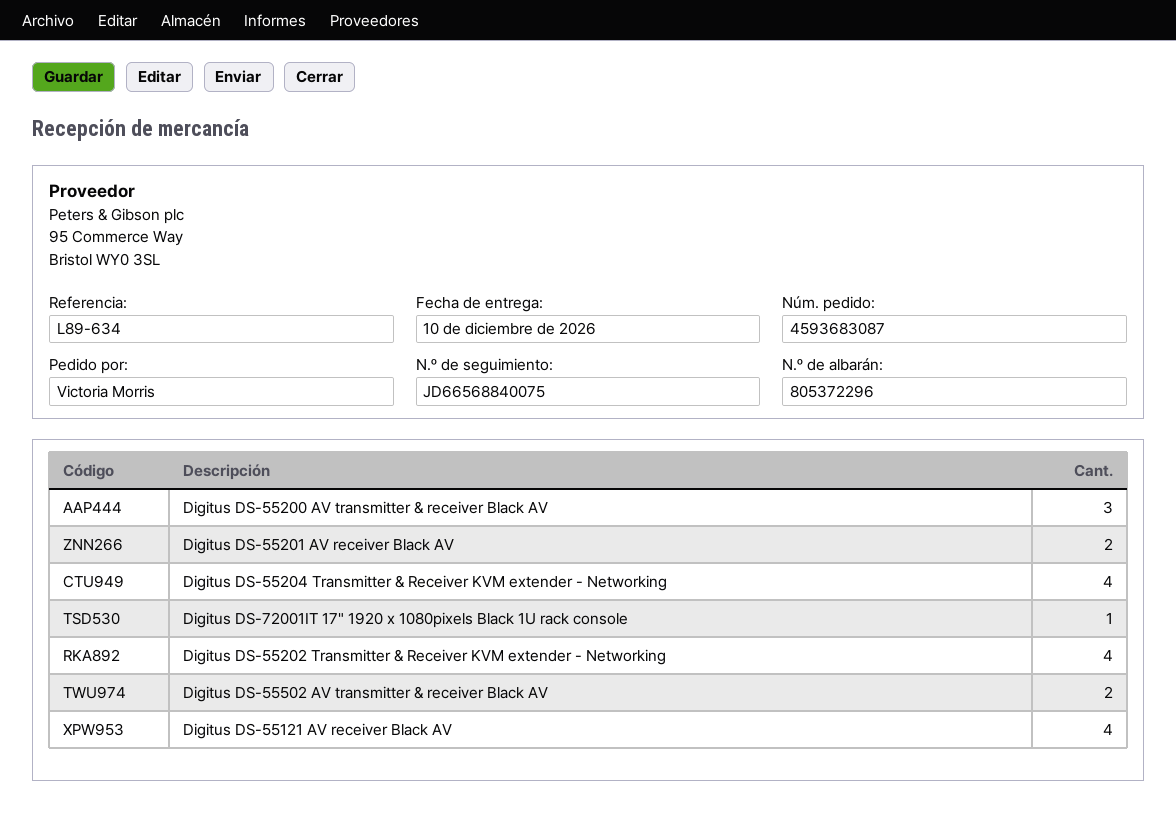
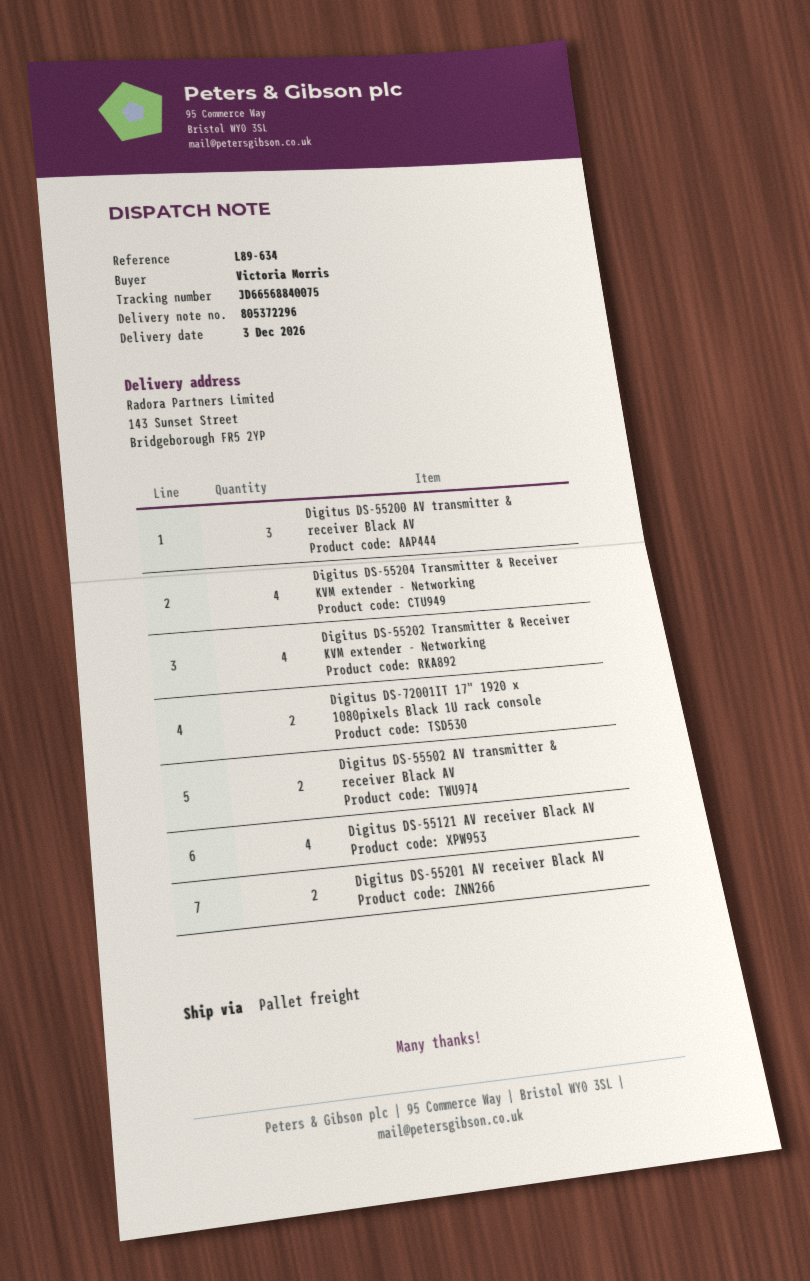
delivery date: 2026-12-10 -> 2026-12-03
Digitus DS-72001IT 17" 1920 x 1080pixels Black 1U rack console: 1 -> 2

